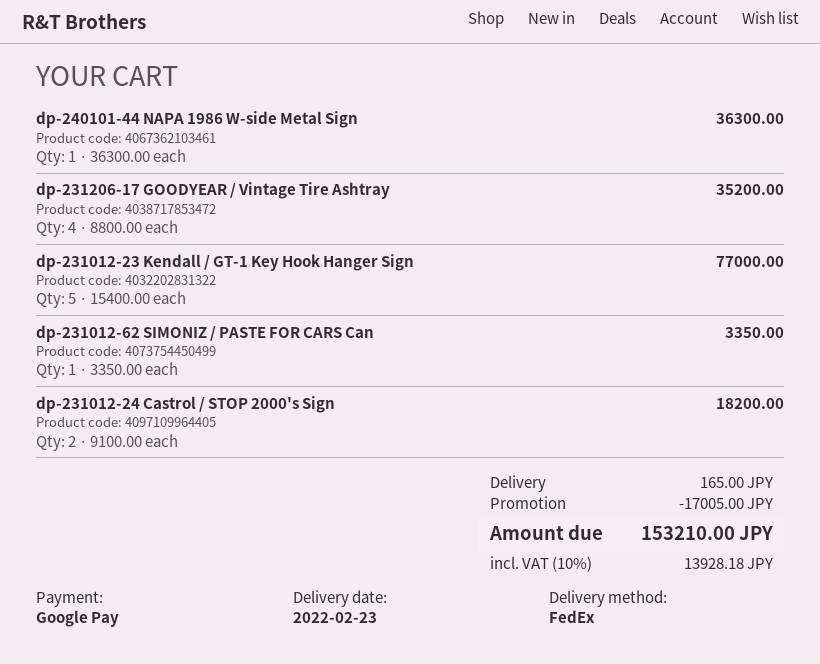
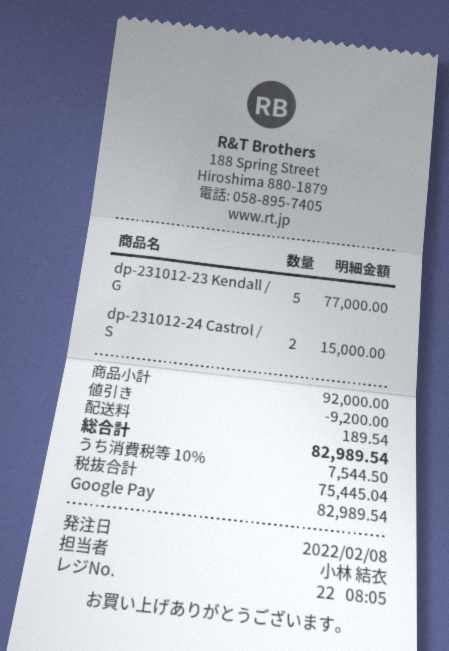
dp-240101-44 NAPA 1986 W-side Metal Sign: 1 for 36300.00 -> none
dp-231206-17 GOODYEAR / Vintage Tire Ashtray: 4 for 35200.00 -> none
dp-231012-62 SIMONIZ / PASTE FOR CARS Can: 1 for 3350.00 -> none
dp-231012-24 Castrol / STOP 2000's Sign: 2 for 18200.00 -> 2 for 15000.00
discount: 17005.00 -> 9200.00
shipping: 165.00 -> 189.54
tax: 10% = 13928.18 -> 10% = 7544.50
total: 153210.00 -> 82989.54

